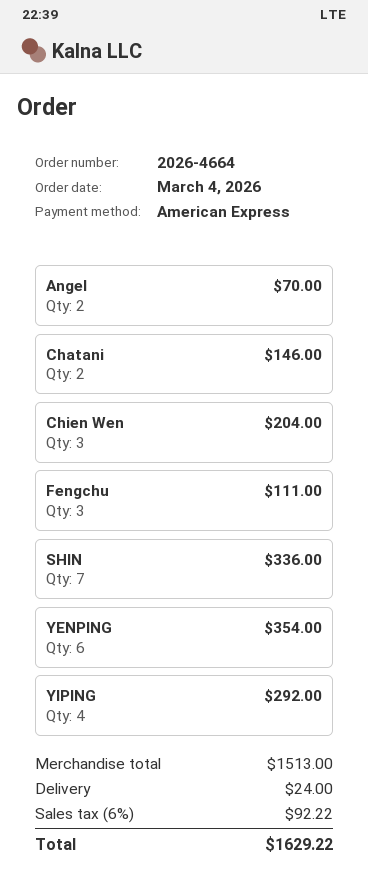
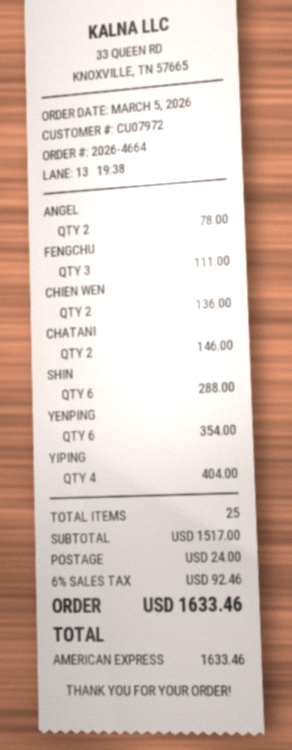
order date: 2026-03-04 -> 2026-03-05
Angel: 2 for 70.00 -> 2 for 78.00
Chien Wen: 3 for 204.00 -> 2 for 136.00
SHIN: 7 for 336.00 -> 6 for 288.00
YIPING: 4 for 292.00 -> 4 for 404.00
subtotal: 1513.00 -> 1517.00
tax: 6% = 92.22 -> 6% = 92.46
total: 1629.22 -> 1633.46

